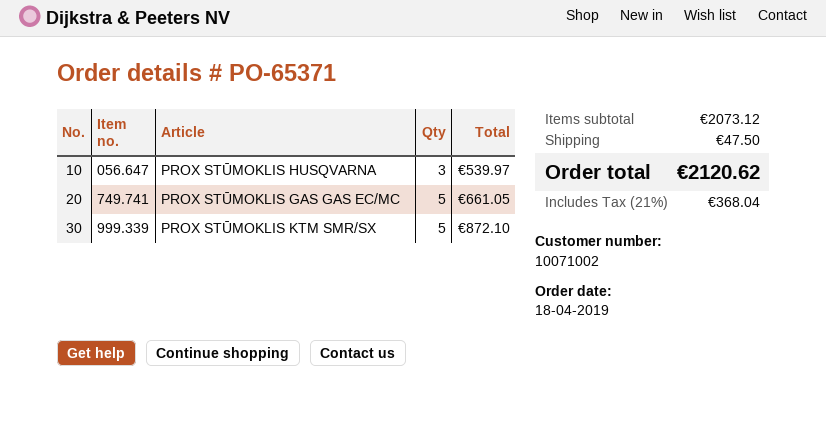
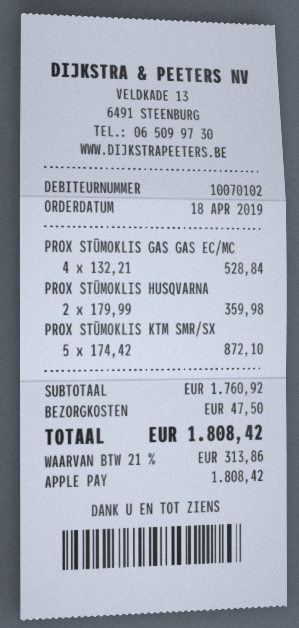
customer number: 10071002 -> 10070102
PROX STŪMOKLIS HUSQVARNA: 3 for 539.97 -> 2 for 359.98
PROX STŪMOKLIS GAS GAS EC/MC: 5 for 661.05 -> 4 for 528.84
subtotal: 2073.12 -> 1760.92
tax: 21% = 368.04 -> 21% = 313.86
total: 2120.62 -> 1808.42

